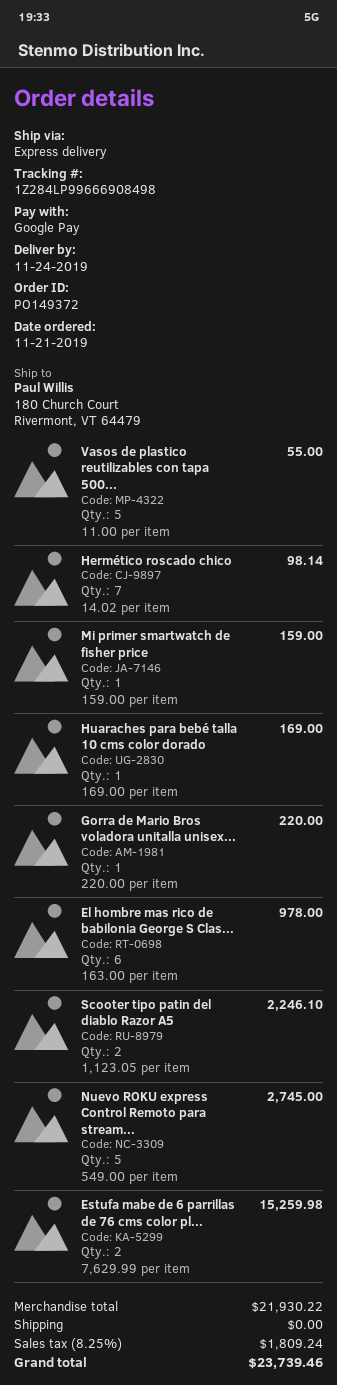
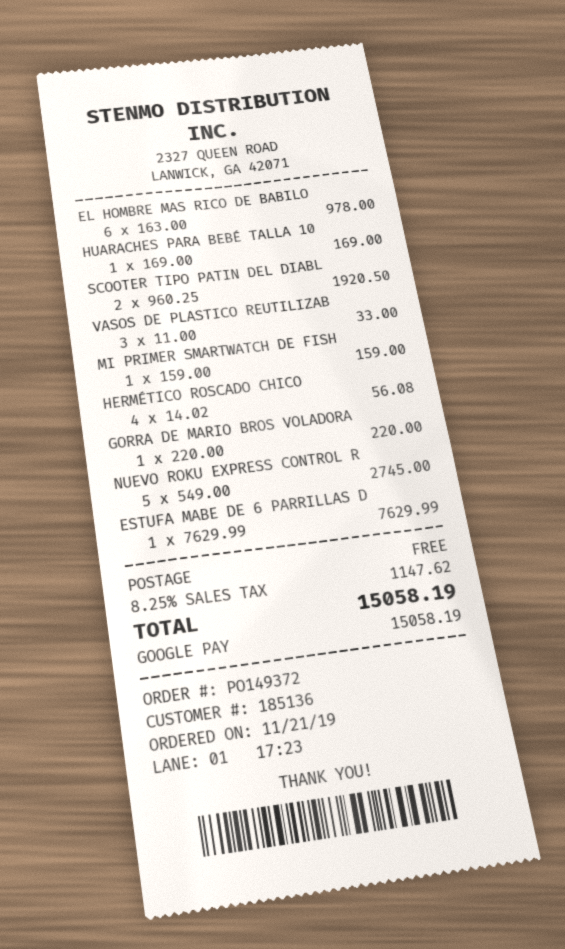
Vasos de plastico reutilizables con tapa 500...: 5 x 11.00 = 55.00 -> 3 x 11.00 = 33.00
Hermético roscado chico: 7 x 14.02 = 98.14 -> 4 x 14.02 = 56.08
Scooter tipo patin del diablo Razor A5: 2 x 1123.05 = 2246.10 -> 2 x 960.25 = 1920.50
Estufa mabe de 6 parrillas de 76 cms color pl...: 2 x 7629.99 = 15259.98 -> 1 x 7629.99 = 7629.99
tax: 8.25% = 1809.24 -> 8.25% = 1147.62
total: 23739.46 -> 15058.19

